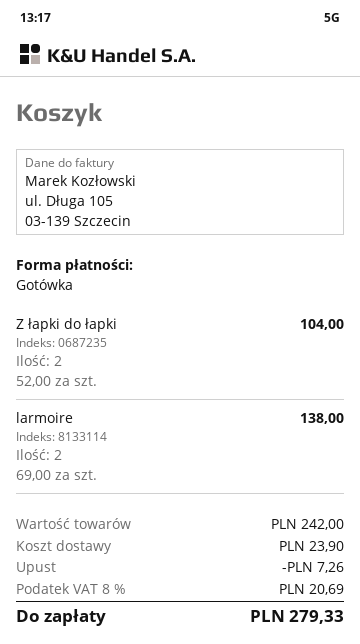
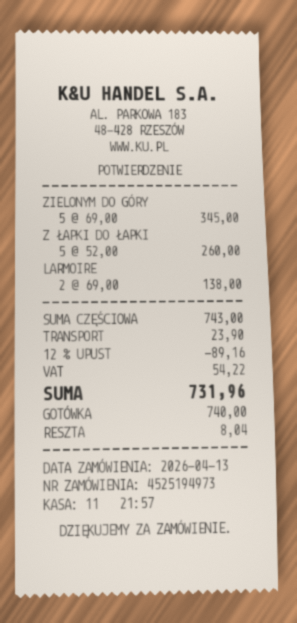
Z łapki do łapki: 2 x 52.00 = 104.00 -> 5 x 52.00 = 260.00
ZIELONYM DO GÓRY: none -> 5 x 69.00 = 345.00
subtotal: 242.00 -> 743.00
discount: 7.26 -> 89.16
tax: 20.69 -> 54.22
total: 279.33 -> 731.96

